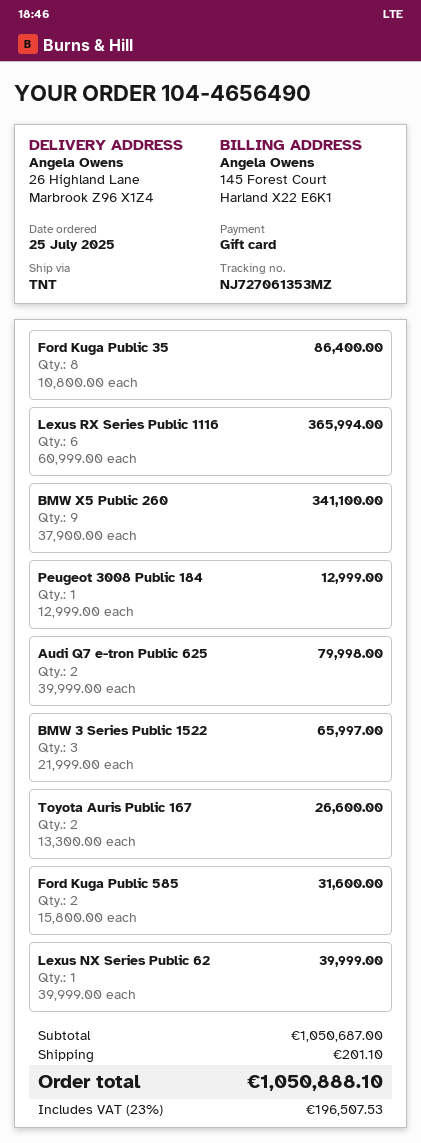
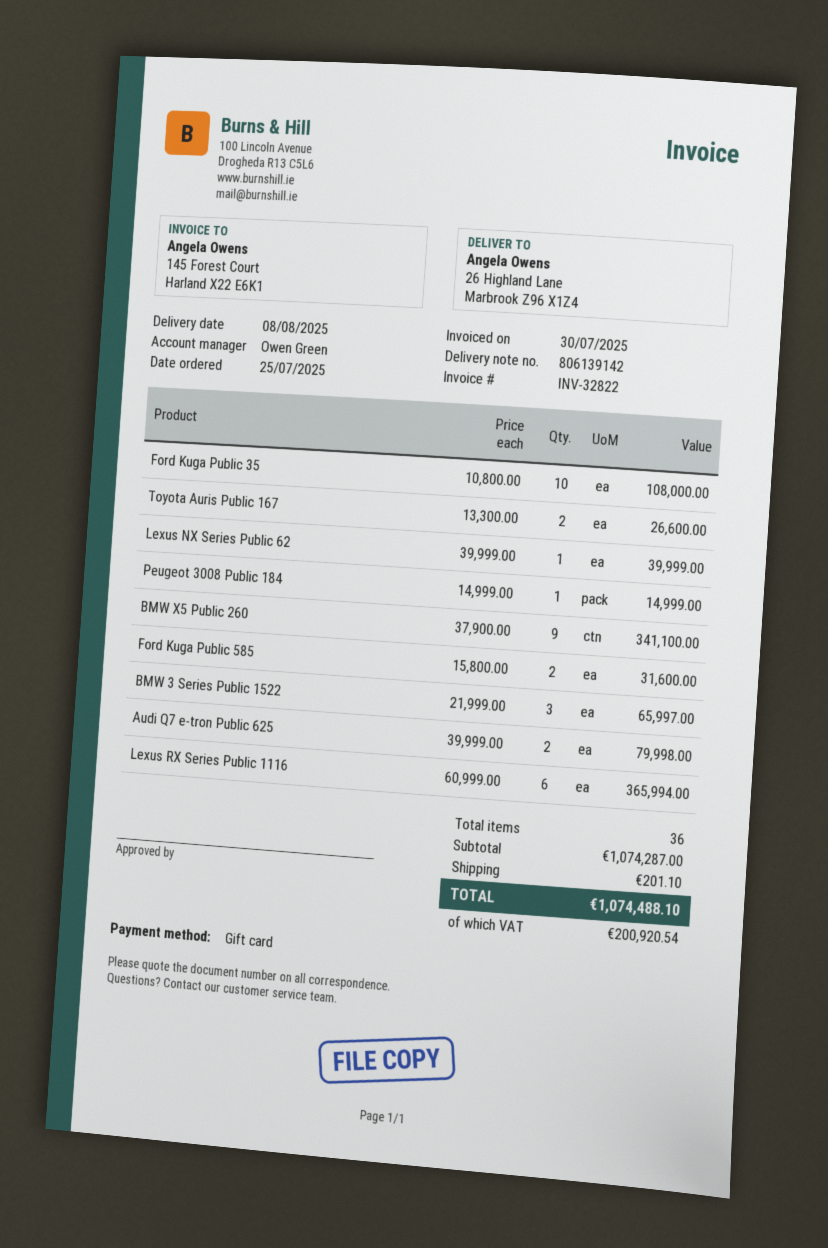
Ford Kuga Public 35: 8 x 10800.00 = 86400.00 -> 10 x 10800.00 = 108000.00
Peugeot 3008 Public 184: 1 x 12999.00 = 12999.00 -> 1 x 14999.00 = 14999.00
subtotal: 1050687.00 -> 1074287.00
tax: 196507.53 -> 200920.54
total: 1050888.10 -> 1074488.10

